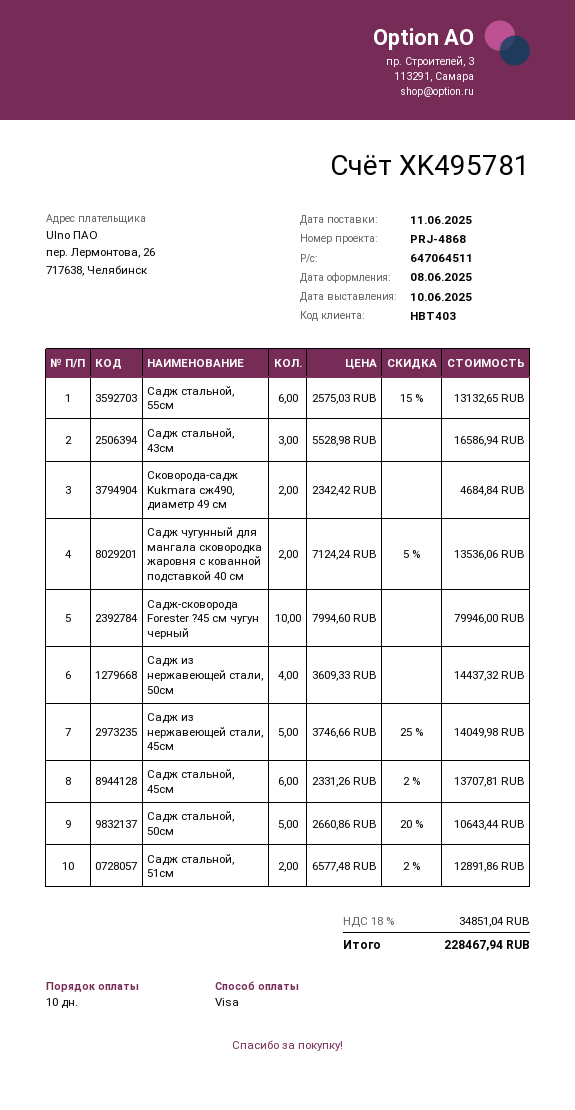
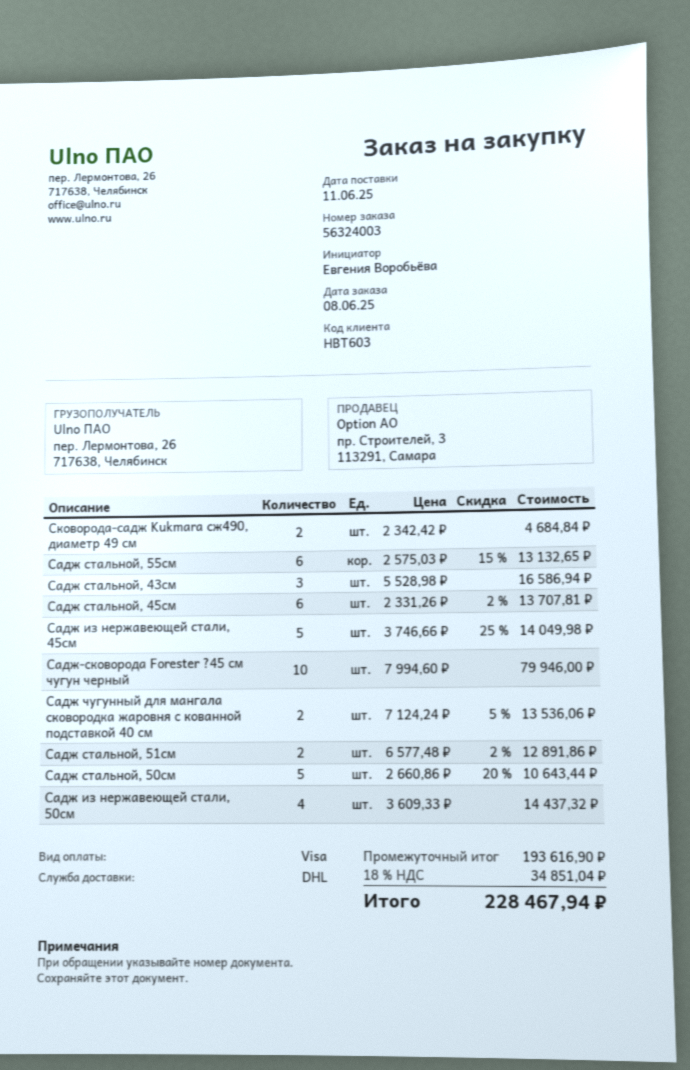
customer number: HBT403 -> HBT603

